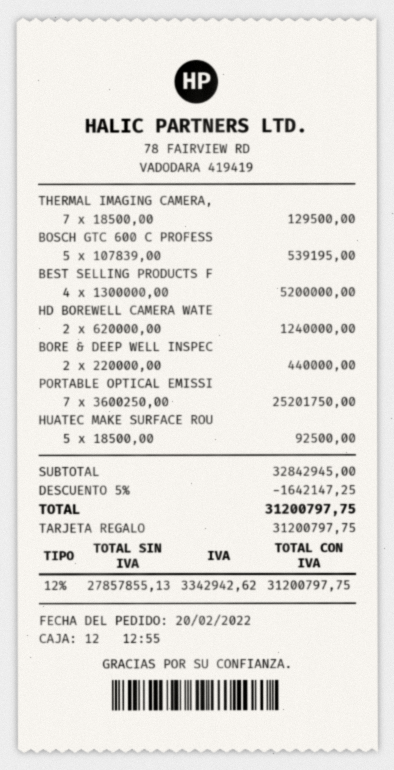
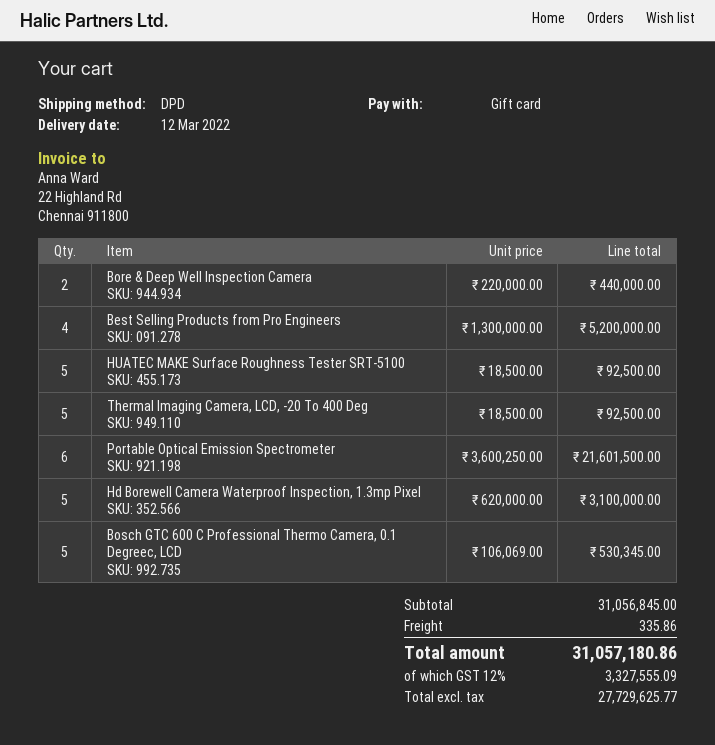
THERMAL IMAGING CAMERA,: 7 x 18500.00 = 129500.00 -> 5 x 18500.00 = 92500.00
BOSCH GTC 600 C PROFESS: 5 x 107839.00 = 539195.00 -> 5 x 106069.00 = 530345.00
HD BOREWELL CAMERA WATE: 2 x 620000.00 = 1240000.00 -> 5 x 620000.00 = 3100000.00
PORTABLE OPTICAL EMISSI: 7 x 3600250.00 = 25201750.00 -> 6 x 3600250.00 = 21601500.00
subtotal: 32842945.00 -> 31056845.00
discount: 5% = 1642147.25 -> none
shipping: none -> 335.86
net: 27857855.13 -> 27729625.77
tax: 12% = 3342942.62 -> 12% = 3327555.09
total: 31200797.75 -> 31057180.86

